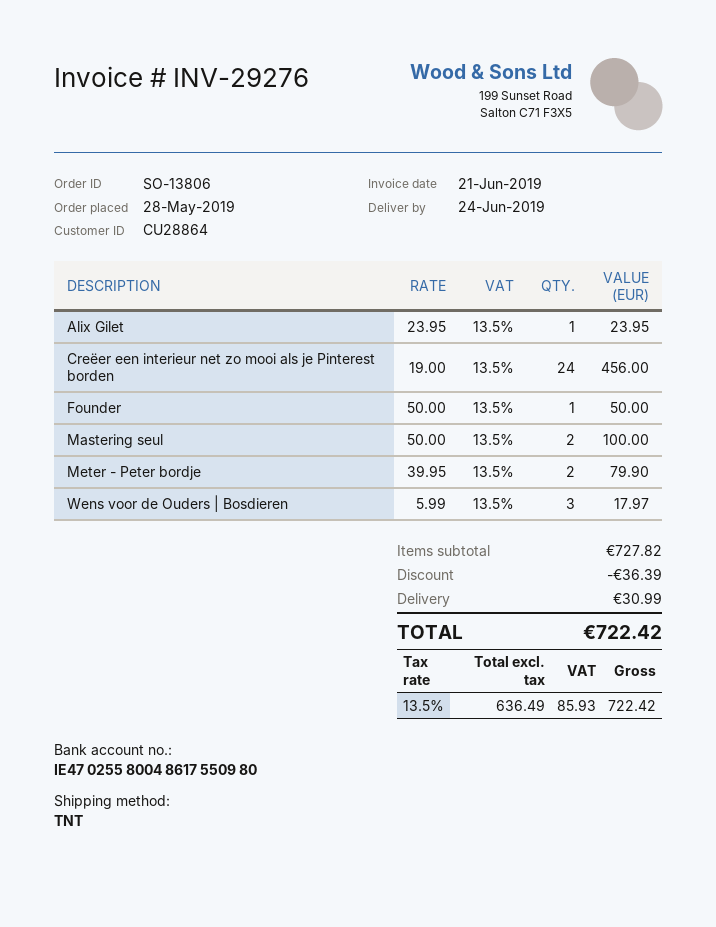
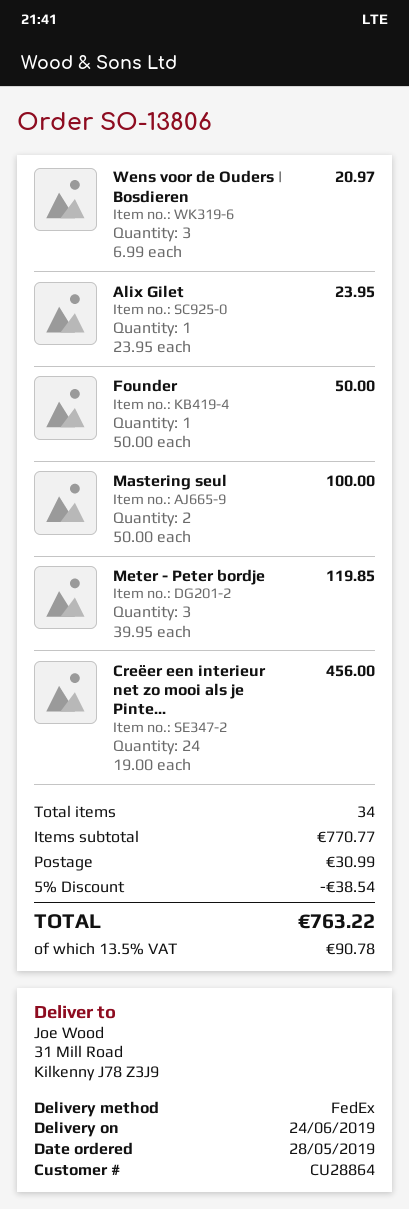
shipping method: TNT -> FedEx
Meter - Peter bordje: 2 x 39.95 = 79.90 -> 3 x 39.95 = 119.85
Wens voor de Ouders | Bosdieren: 3 x 5.99 = 17.97 -> 3 x 6.99 = 20.97
subtotal: 727.82 -> 770.77
discount: 36.39 -> 38.54
tax: 13.5% = 85.93 -> 13.5% = 90.78
total: 722.42 -> 763.22

